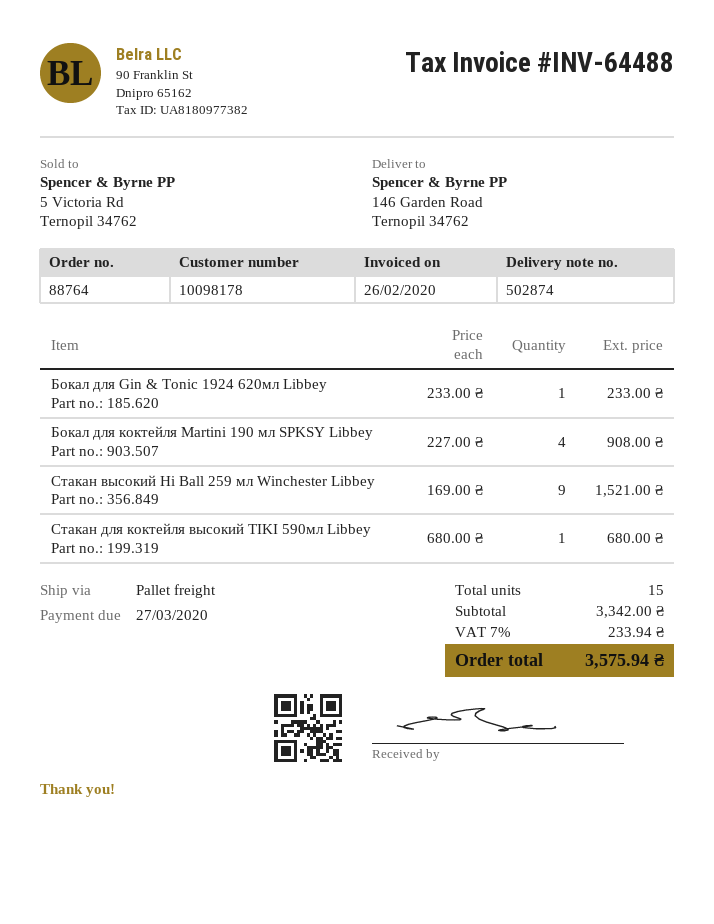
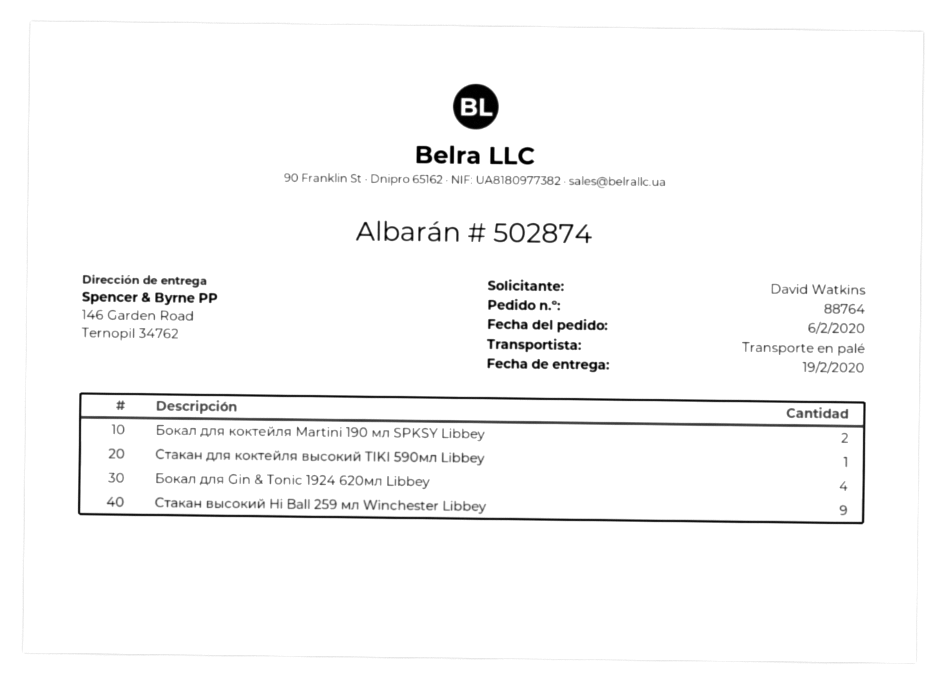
Бокал для Gin & Tonic 1924 620мл Libbey: 1 -> 4
Бокал для коктейля Martini 190 мл SPKSY Libbey: 4 -> 2

